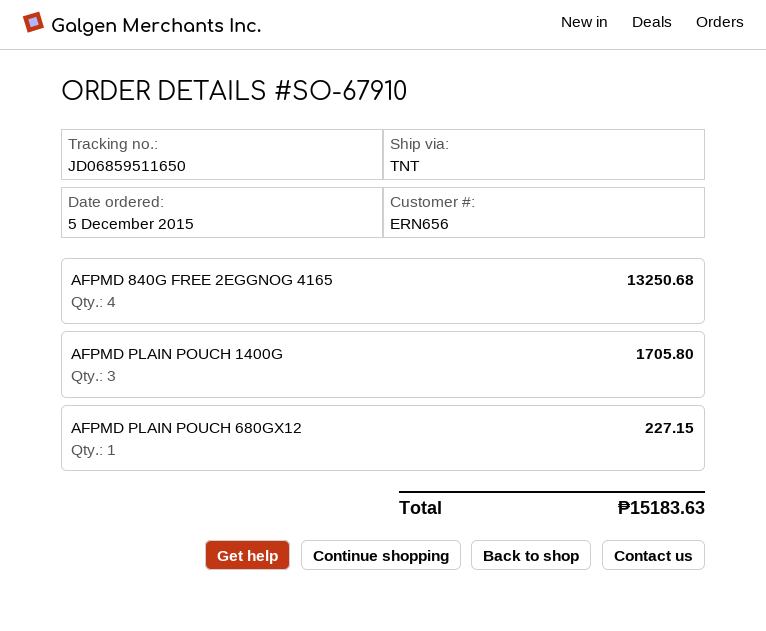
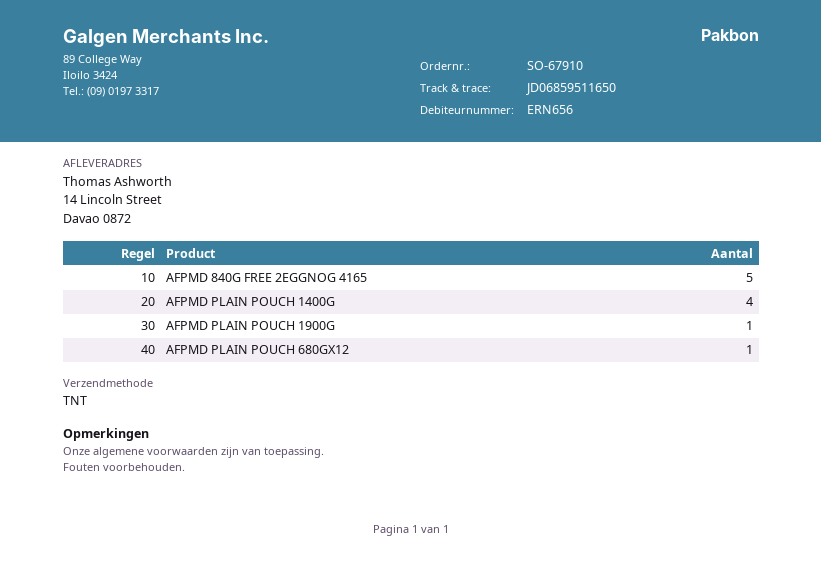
AFPMD 840G FREE 2EGGNOG 4165: 4 -> 5
AFPMD PLAIN POUCH 1400G: 3 -> 4
AFPMD PLAIN POUCH 1900G: none -> 1

